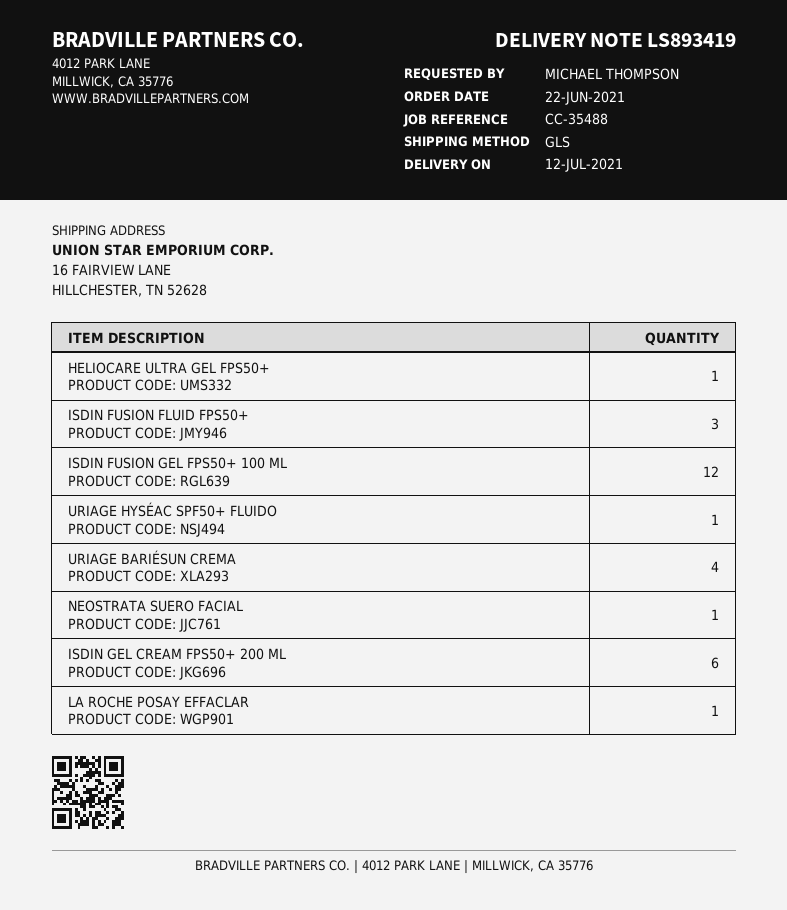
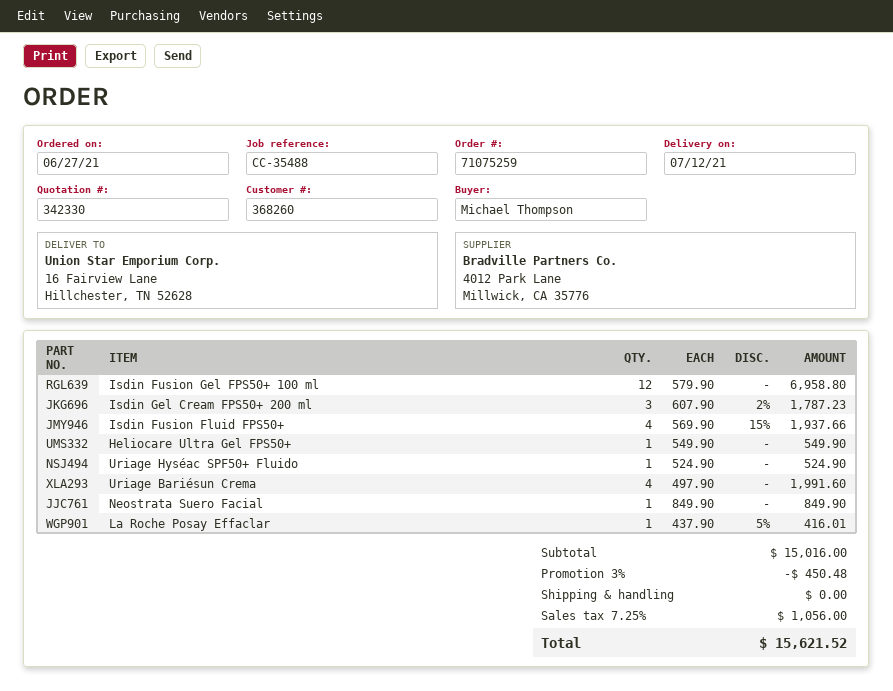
order date: 2021-06-22 -> 2021-06-27
ISDIN FUSION FLUID FPS50+: 3 -> 4
ISDIN GEL CREAM FPS50+ 200 ML: 6 -> 3

